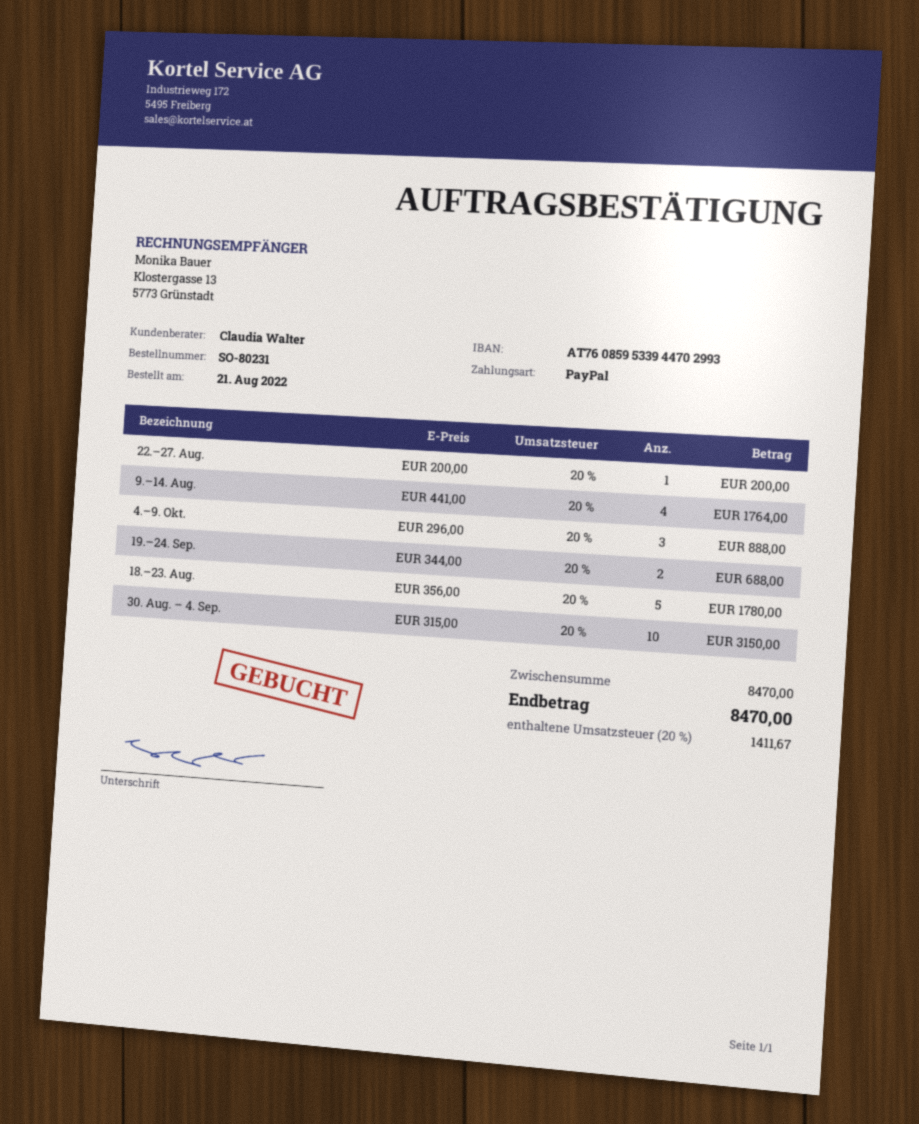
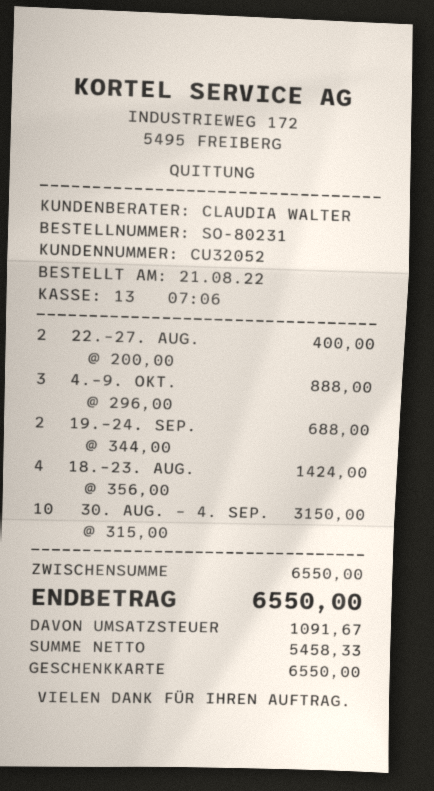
payment method: PayPal -> gift card
22.–27. Aug.: 1 x 200.00 = 200.00 -> 2 x 200.00 = 400.00
9.–14. Aug.: 4 x 441.00 = 1764.00 -> none
18.–23. Aug.: 5 x 356.00 = 1780.00 -> 4 x 356.00 = 1424.00
subtotal: 8470.00 -> 6550.00
tax: 1411.67 -> 1091.67
total: 8470.00 -> 6550.00

